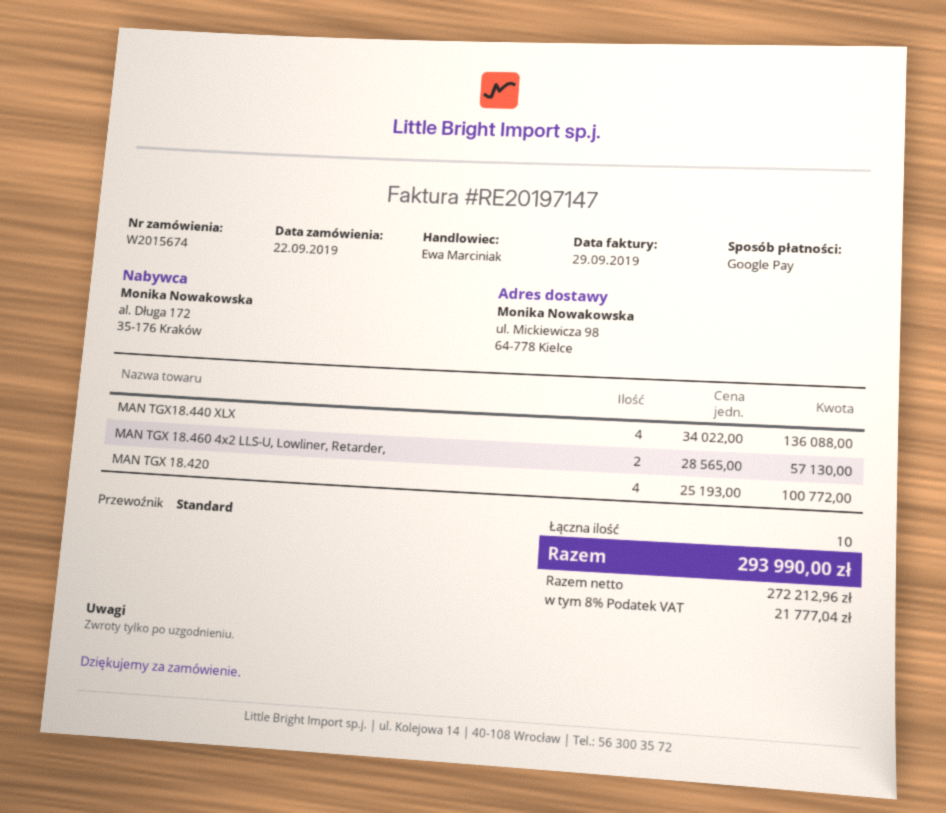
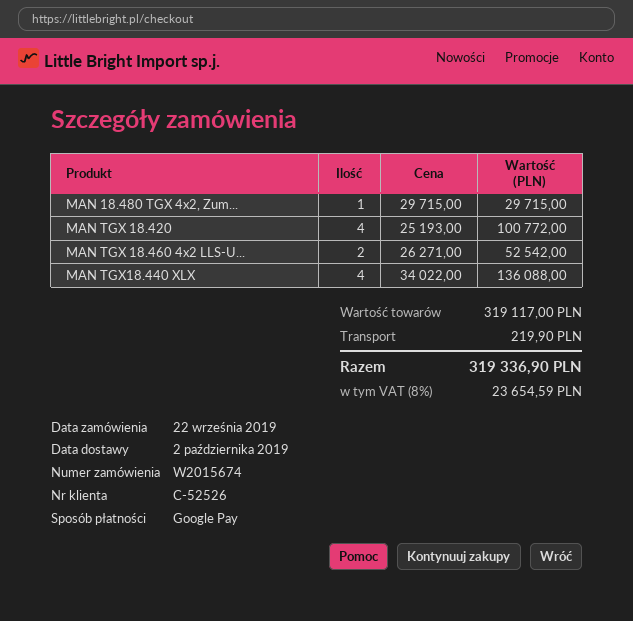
MAN TGX 18.460 4x2 LLS-U, Lowliner, Retarder,: 2 x 28565.00 = 57130.00 -> 2 x 26271.00 = 52542.00
MAN 18.480 TGX 4x2, Zum...: none -> 1 x 29715.00 = 29715.00
shipping: none -> 219.90
tax: 8% = 21777.04 -> 8% = 23654.59
total: 293990.00 -> 319336.90

